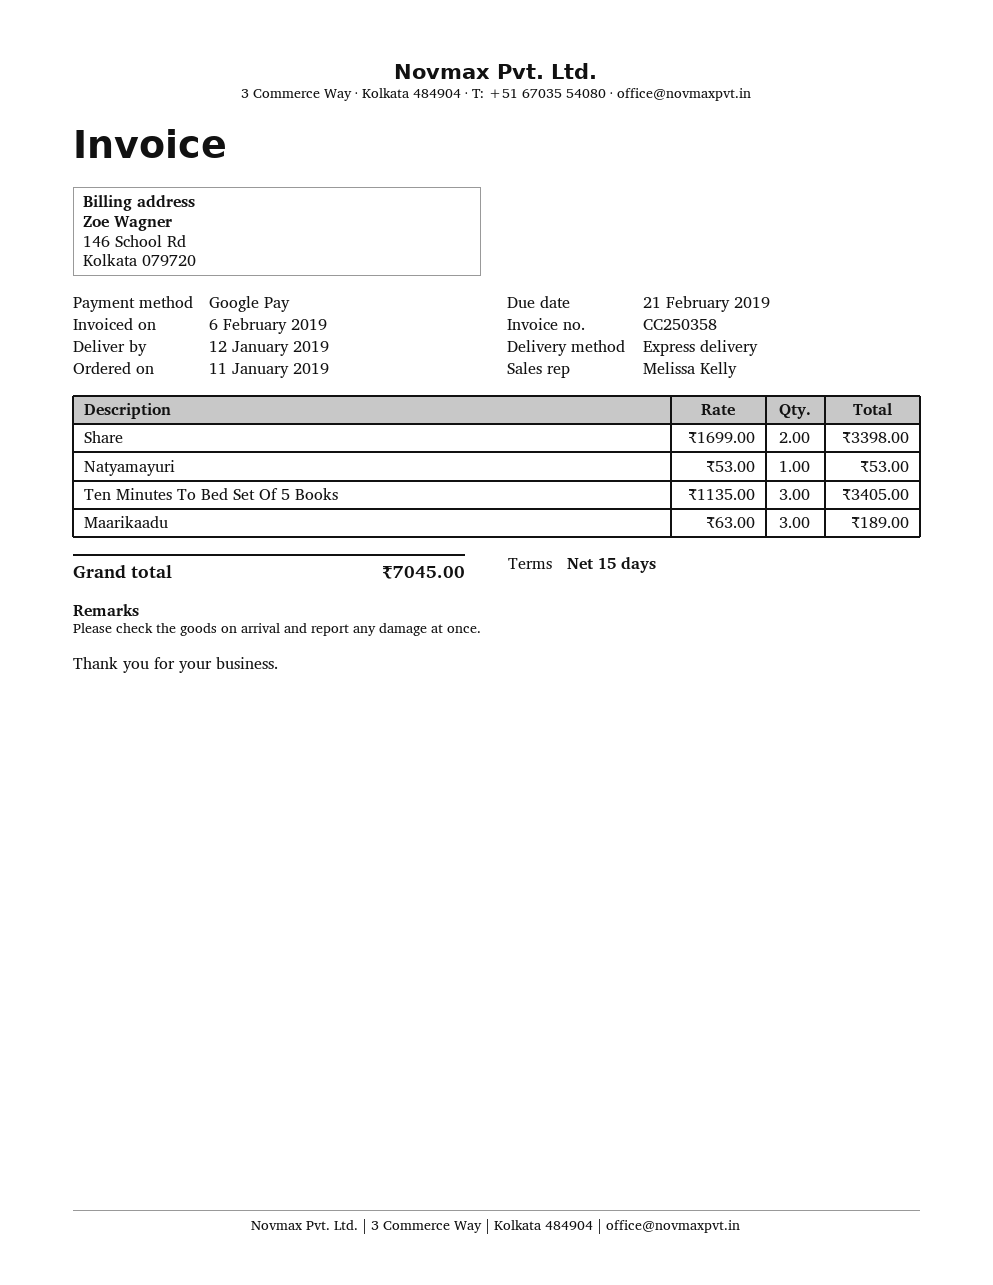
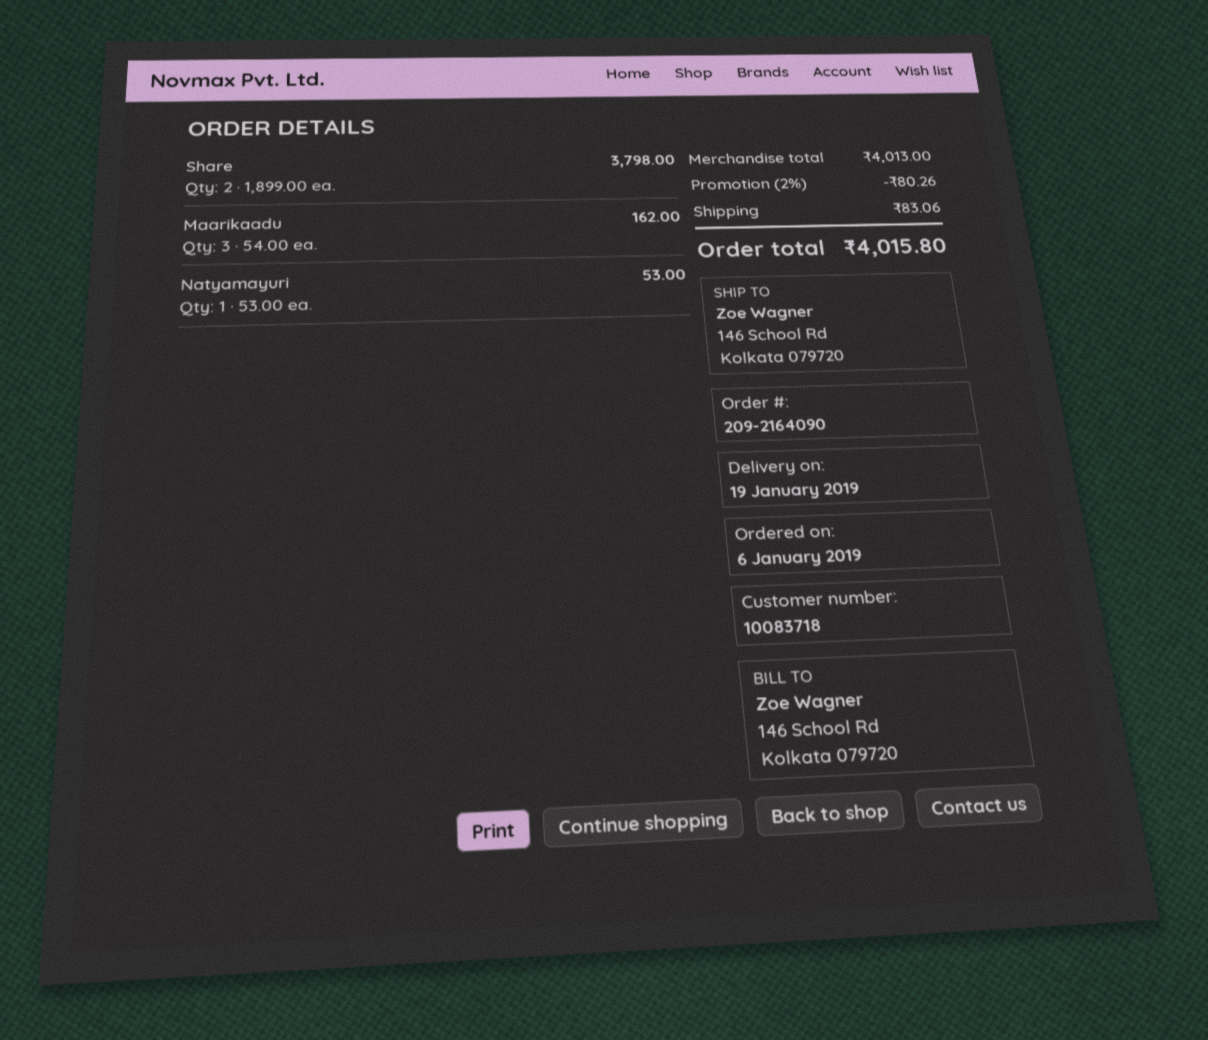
order date: 2019-01-11 -> 2019-01-06
delivery date: 2019-01-12 -> 2019-01-19
Share: 2 x 1699.00 = 3398.00 -> 2 x 1899.00 = 3798.00
Ten Minutes To Bed Set Of 5 Books: 3 x 1135.00 = 3405.00 -> none
Maarikaadu: 3 x 63.00 = 189.00 -> 3 x 54.00 = 162.00
discount: none -> 2% = 80.26
shipping: none -> 83.06
total: 7045.00 -> 4015.80

